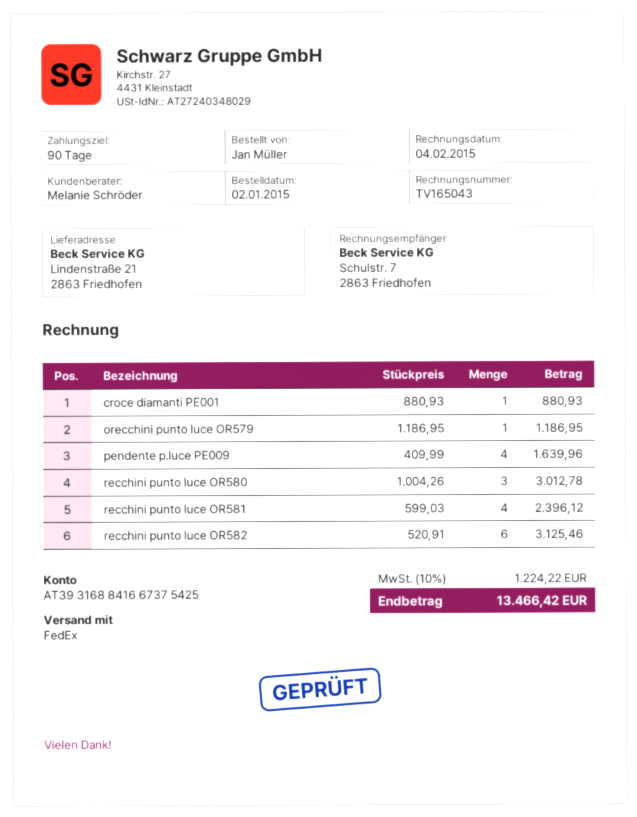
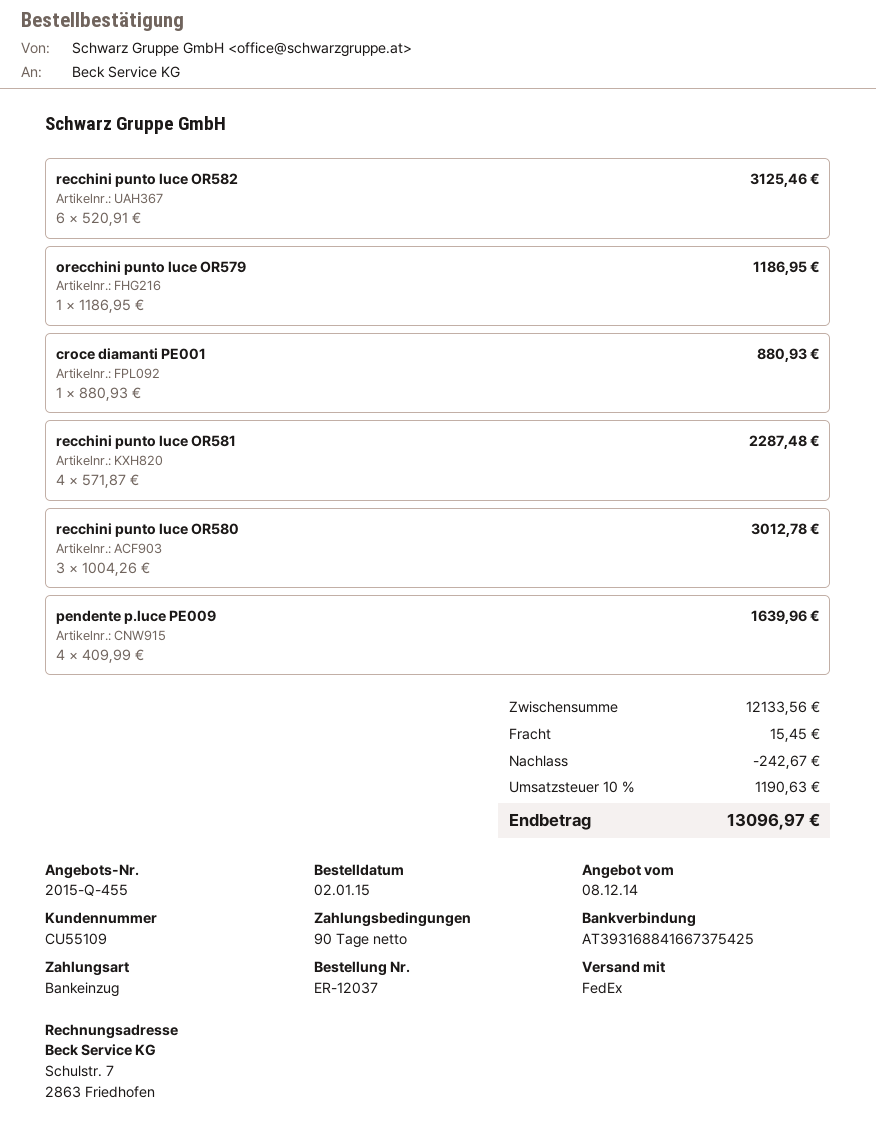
recchini punto luce OR581: 4 x 599.03 = 2396.12 -> 4 x 571.87 = 2287.48
discount: none -> 242.67
shipping: none -> 15.45
tax: 10% = 1224.22 -> 10% = 1190.63
total: 13466.42 -> 13096.97

